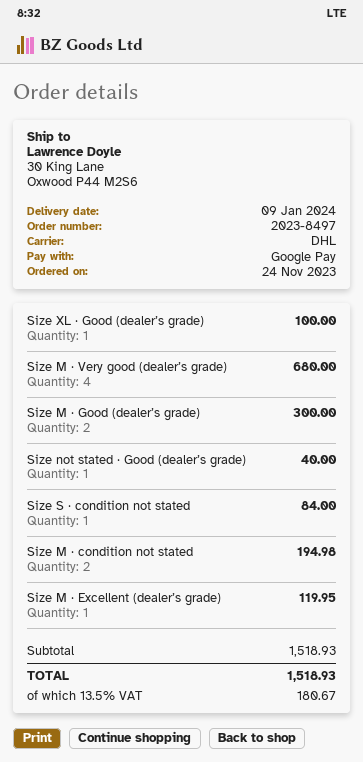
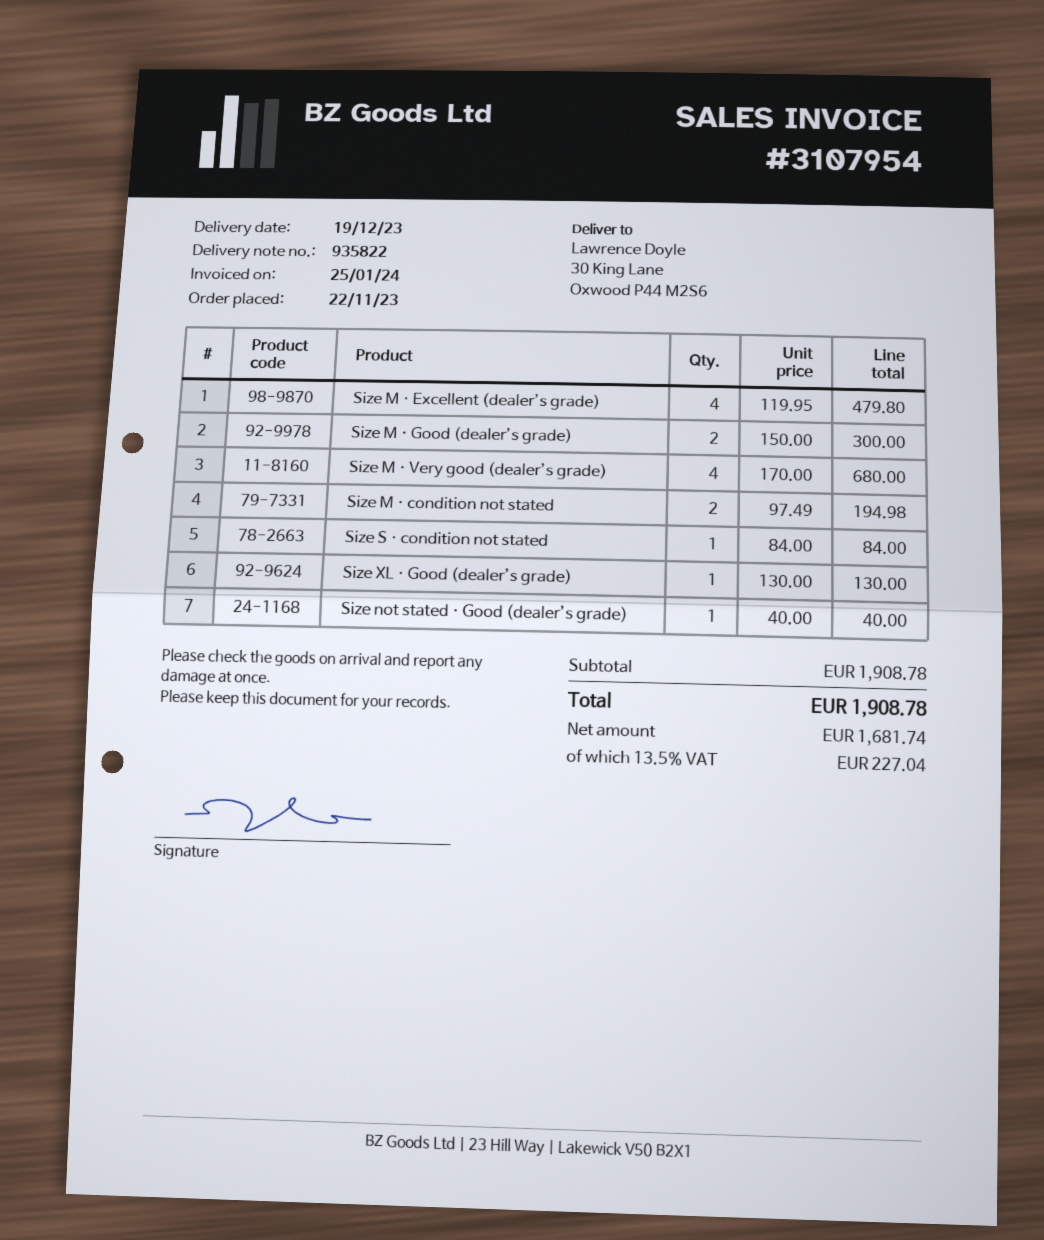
order date: 2023-11-24 -> 2023-11-22
delivery date: 2024-01-09 -> 2023-12-19
Size XL · Good (dealer’s grade): 1 for 100.00 -> 1 for 130.00
Size M · Excellent (dealer’s grade): 1 for 119.95 -> 4 for 479.80
subtotal: 1518.93 -> 1908.78
tax: 13.5% = 180.67 -> 13.5% = 227.04
total: 1518.93 -> 1908.78

